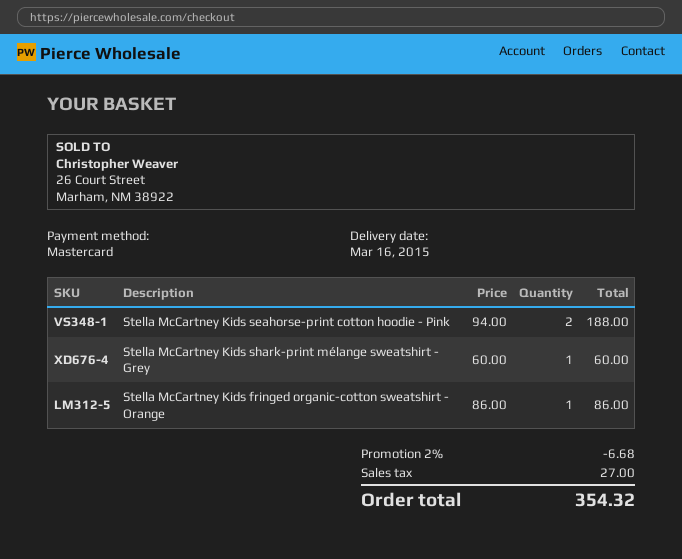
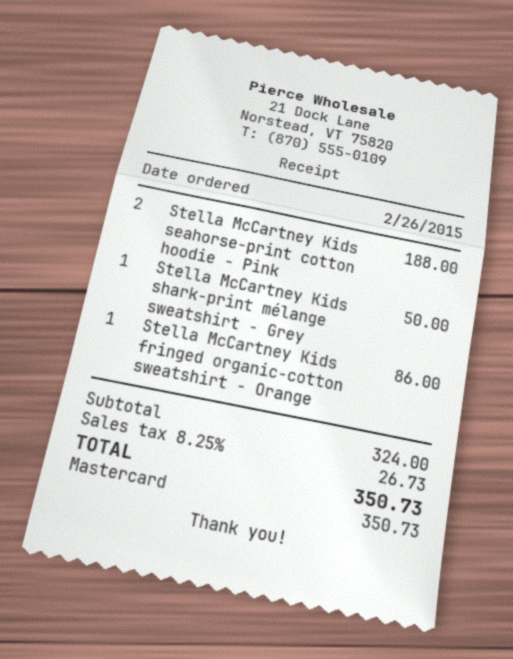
Stella McCartney Kids shark-print mélange sweatshirt - Grey: 1 for 60.00 -> 1 for 50.00
discount: 2% = 6.68 -> none
tax: 27.00 -> 26.73
total: 354.32 -> 350.73

